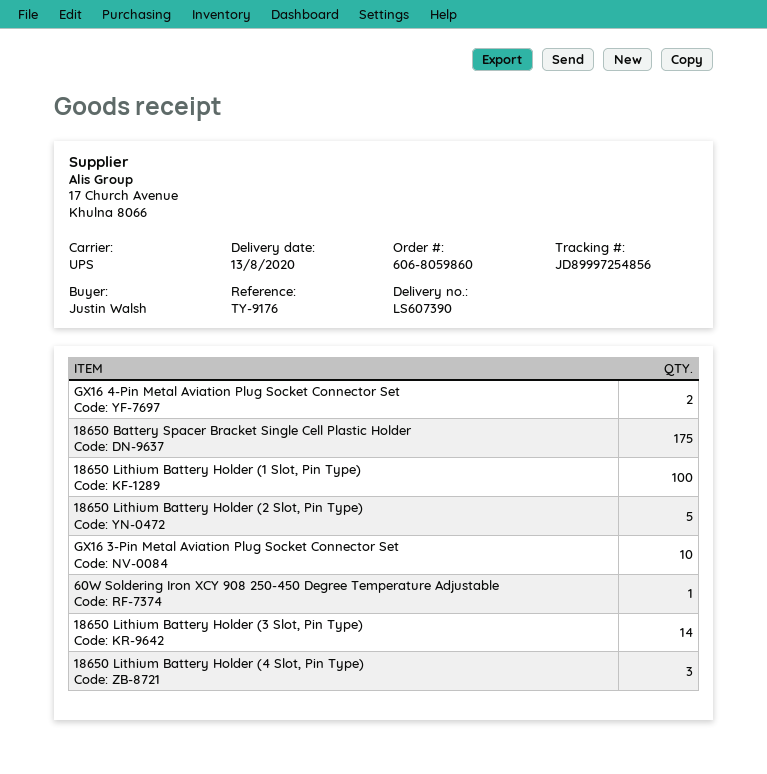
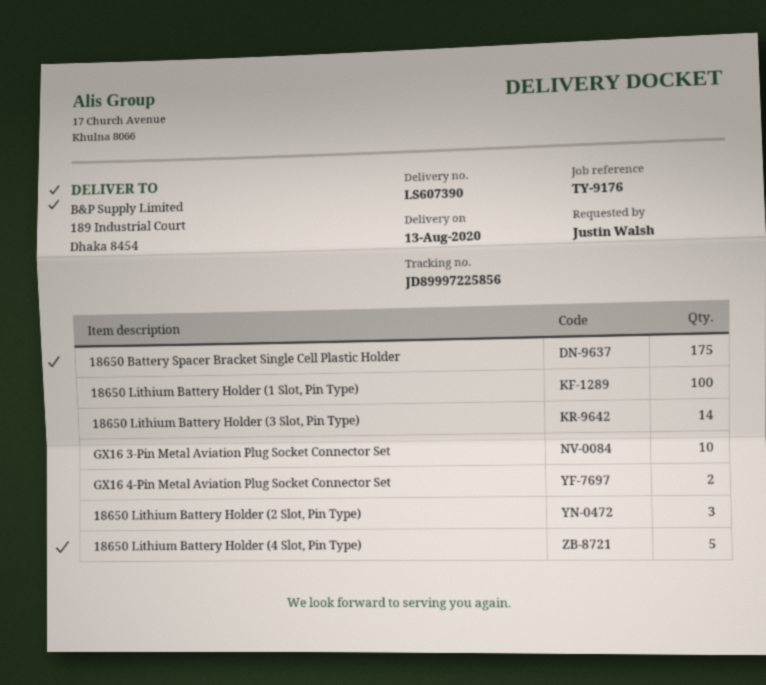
tracking number: JD89997254856 -> JD89997225856
18650 Lithium Battery Holder (2 Slot, Pin Type): 5 -> 3
60W Soldering Iron XCY 908 250-450 Degree Temperature Adjustable: 1 -> none
18650 Lithium Battery Holder (4 Slot, Pin Type): 3 -> 5

